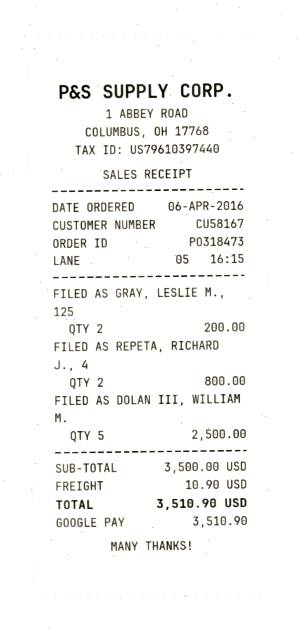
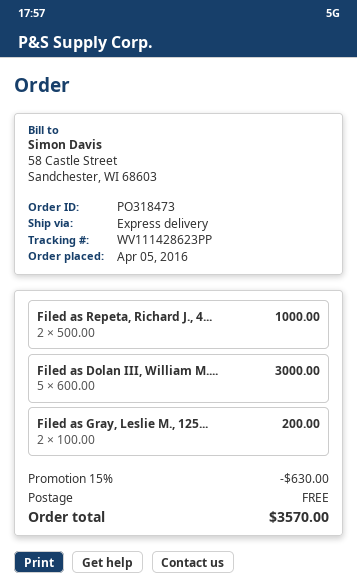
order date: 2016-04-06 -> 2016-04-05
FILED AS REPETA, RICHARD J., 4: 2 for 800.00 -> 2 for 1000.00
FILED AS DOLAN III, WILLIAM M.: 5 for 2500.00 -> 5 for 3000.00
discount: none -> 15% = 630.00
shipping: 10.90 -> 0.00
total: 3510.90 -> 3570.00

